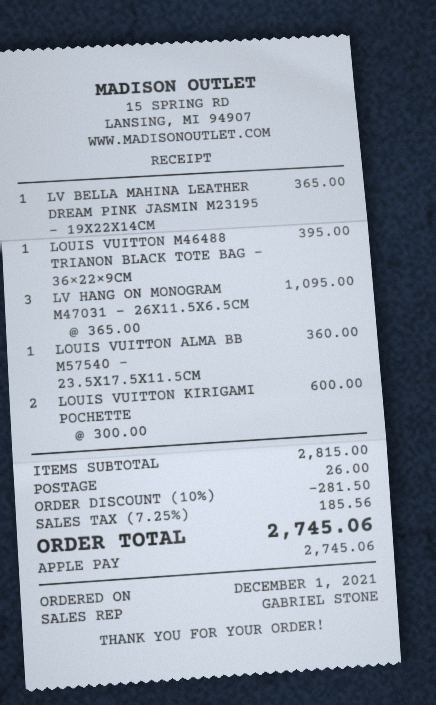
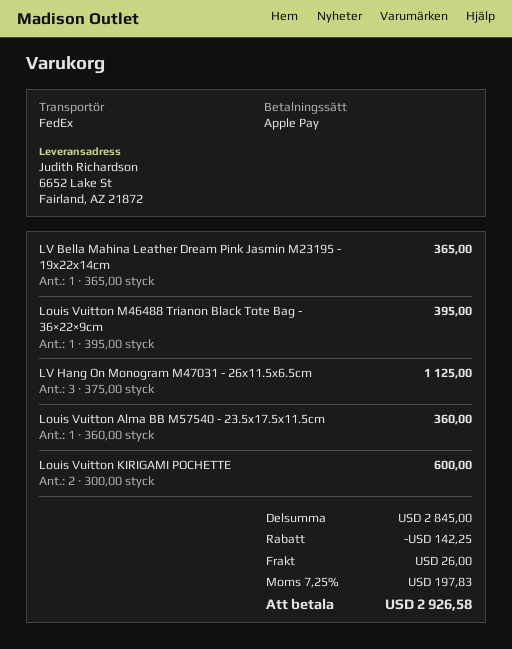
LV HANG ON MONOGRAM M47031 - 26X11.5X6.5CM: 3 x 365.00 = 1095.00 -> 3 x 375.00 = 1125.00
subtotal: 2815.00 -> 2845.00
discount: 281.50 -> 142.25
tax: 7.25% = 185.56 -> 7.25% = 197.83
total: 2745.06 -> 2926.58

